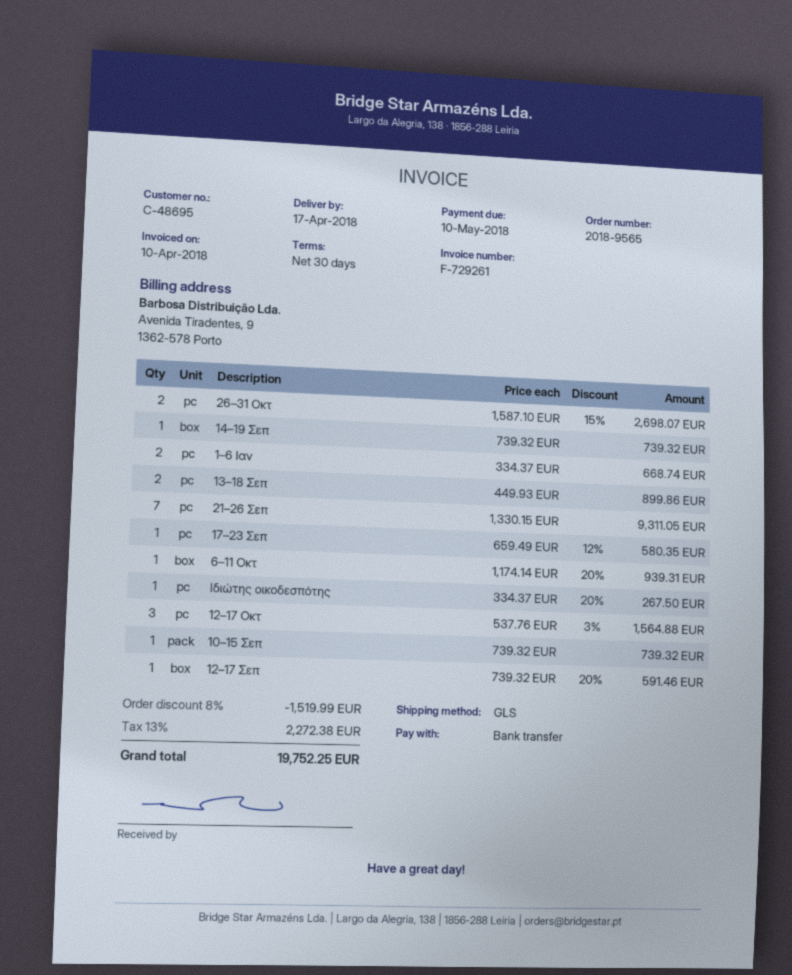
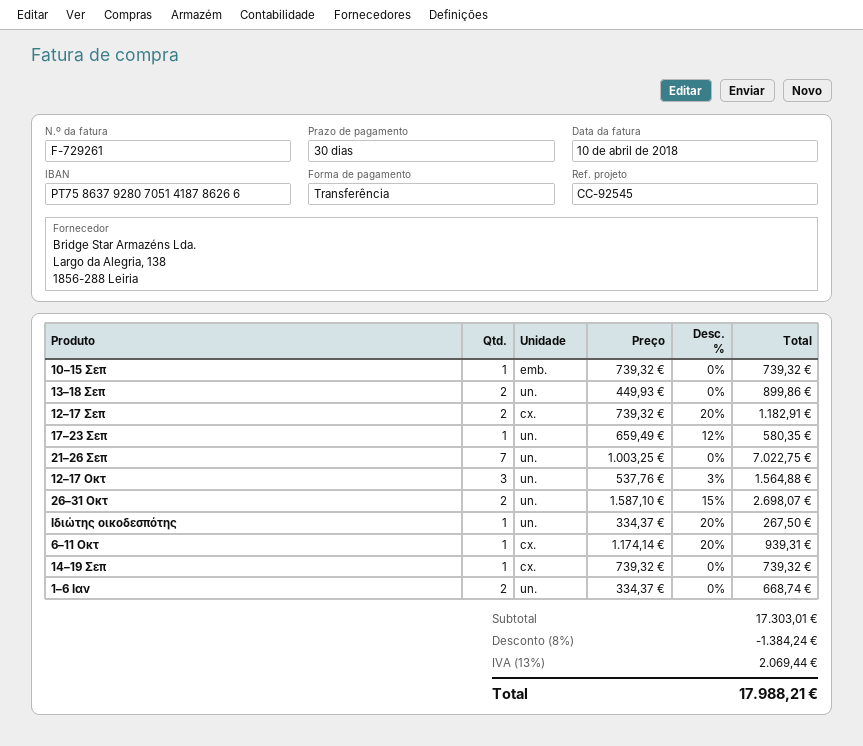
21–26 Σεπ: 7 x 1330.15 = 9311.05 -> 7 x 1003.25 = 7022.75
12–17 Σεπ: 1 x 739.32 - 20% = 591.46 -> 2 x 739.32 - 20% = 1182.91
discount: 8% = 1519.99 -> 8% = 1384.24
tax: 13% = 2272.38 -> 13% = 2069.44
total: 19752.25 -> 17988.21

